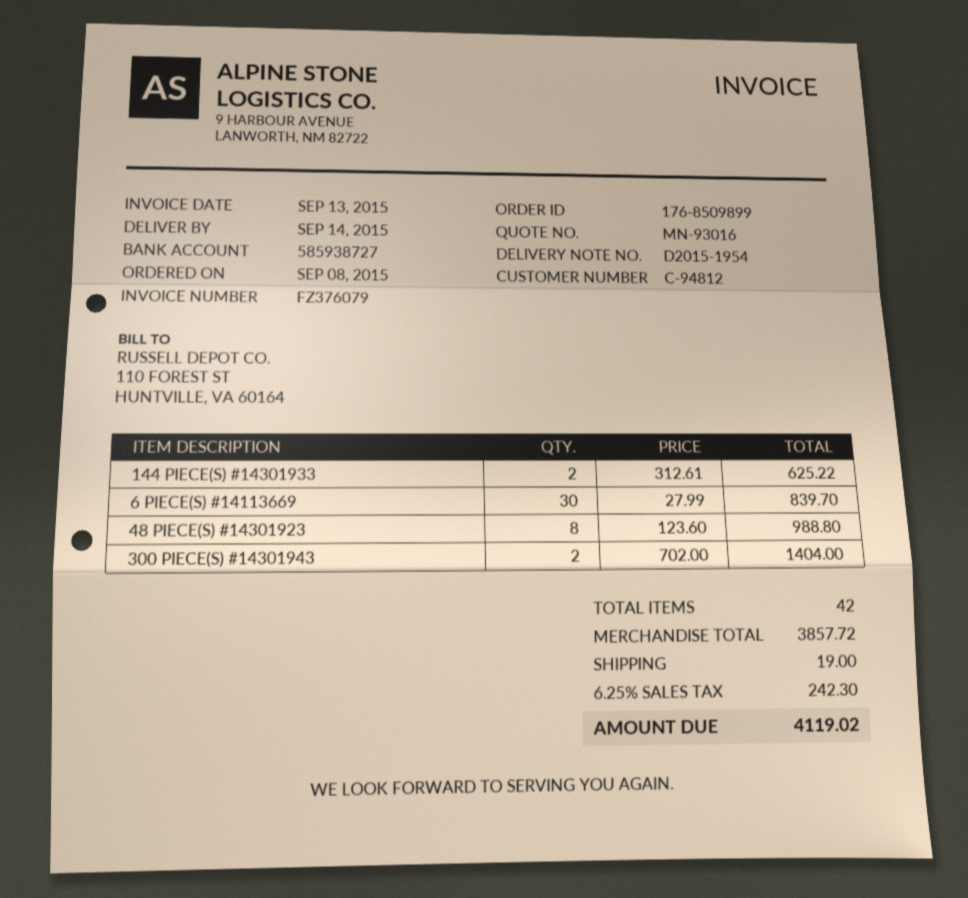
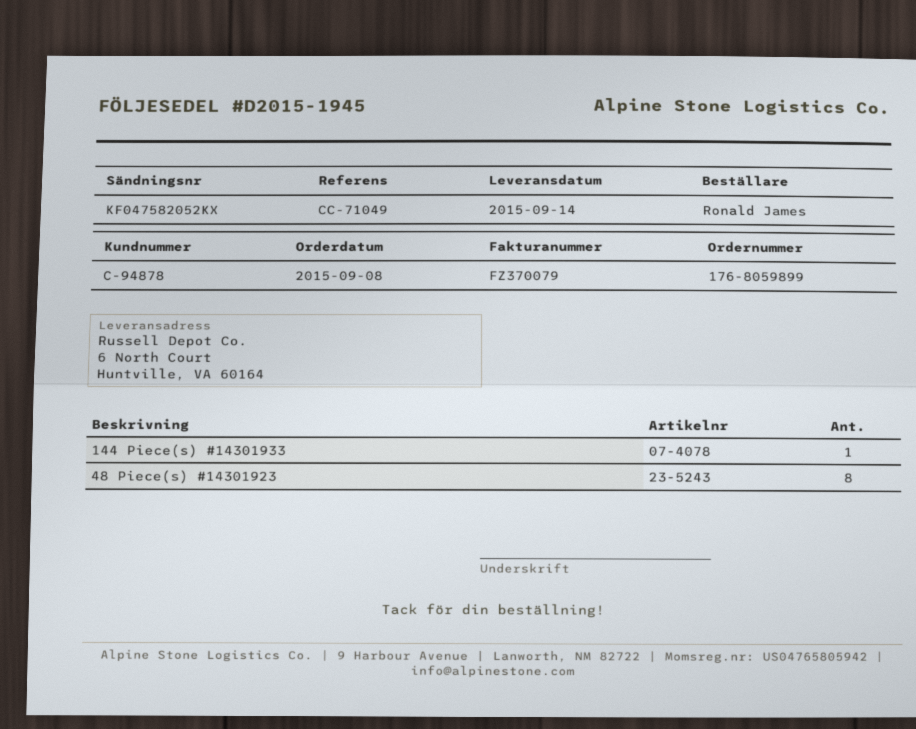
order number: 176-8509899 -> 176-8059899
delivery note number: D2015-1954 -> D2015-1945
invoice number: FZ376079 -> FZ370079
customer number: C-94812 -> C-94878
144 PIECE(S) #14301933: 2 -> 1
6 PIECE(S) #14113669: 30 -> none
300 PIECE(S) #14301943: 2 -> none

